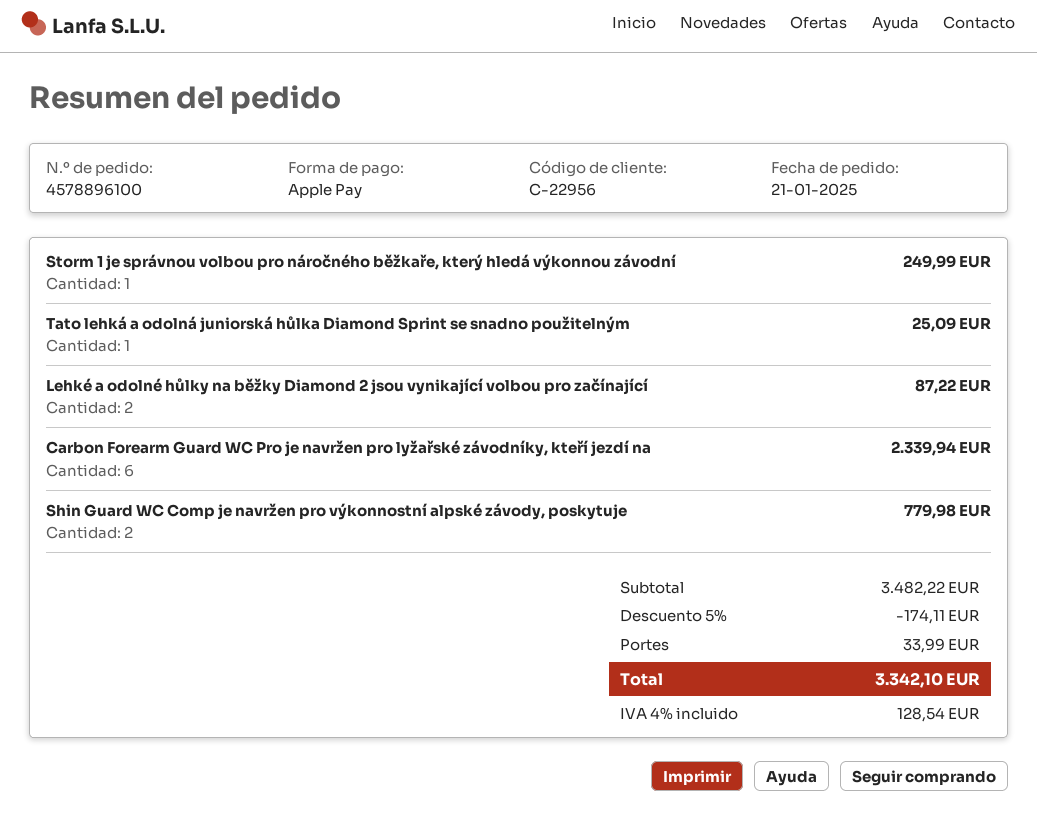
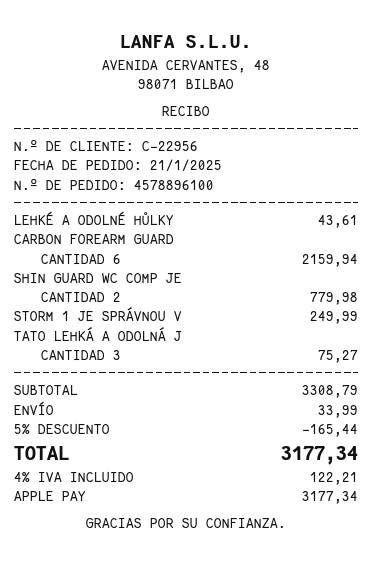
Tato lehká a odolná juniorská hůlka Diamond Sprint se snadno použitelným: 1 for 25.09 -> 3 for 75.27
Lehké a odolné hůlky na běžky Diamond 2 jsou vynikající volbou pro začínající: 2 for 87.22 -> 1 for 43.61
Carbon Forearm Guard WC Pro je navržen pro lyžařské závodníky, kteří jezdí na: 6 for 2339.94 -> 6 for 2159.94
subtotal: 3482.22 -> 3308.79
discount: 5% = 174.11 -> 5% = 165.44
tax: 4% = 128.54 -> 4% = 122.21
total: 3342.10 -> 3177.34

